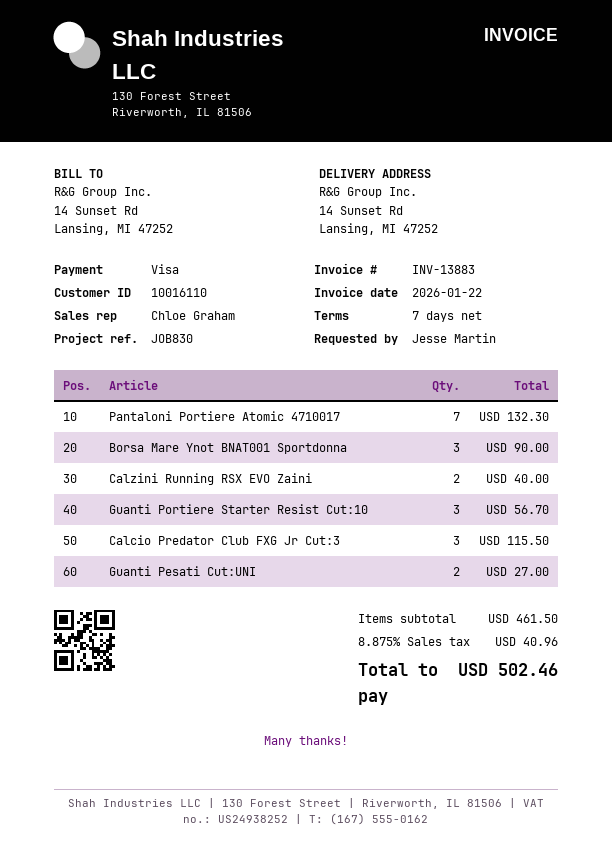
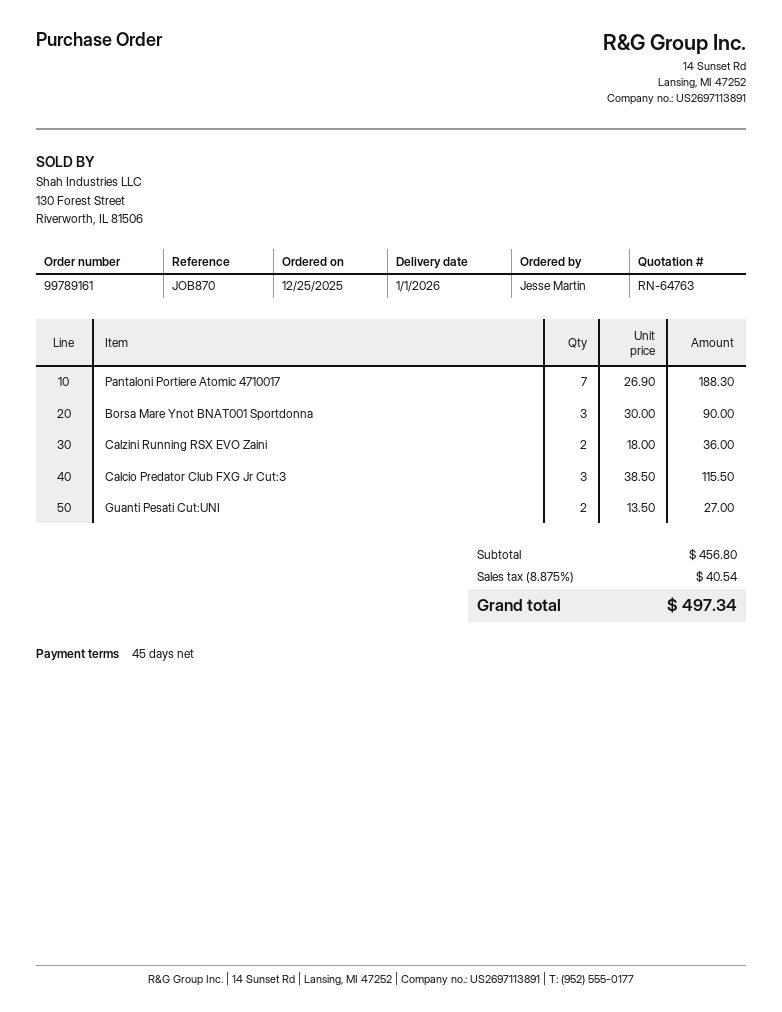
payment terms: 7 days -> 45 days
reference: JOB830 -> JOB870
Pantaloni Portiere Atomic 4710017: 7 for 132.30 -> 7 for 188.30
Calzini Running RSX EVO Zaini: 2 for 40.00 -> 2 for 36.00
Guanti Portiere Starter Resist Cut:10: 3 for 56.70 -> none
subtotal: 461.50 -> 456.80
tax: 8.875% = 40.96 -> 8.875% = 40.54
total: 502.46 -> 497.34

